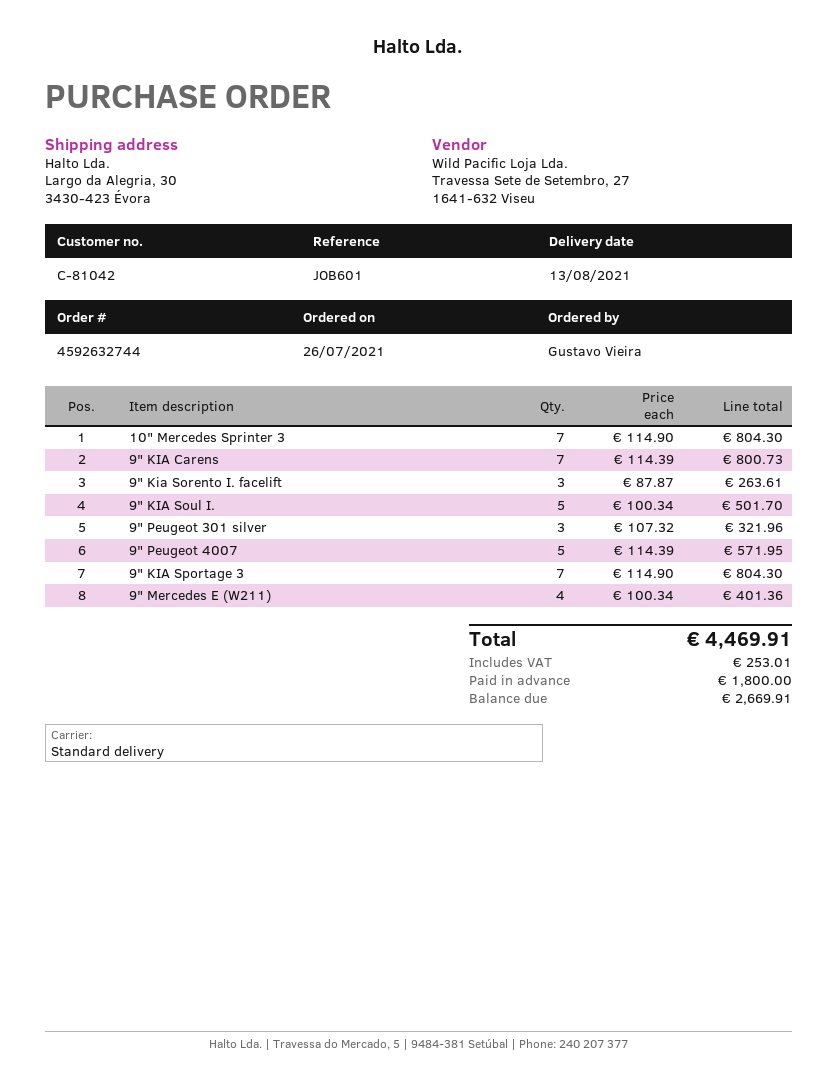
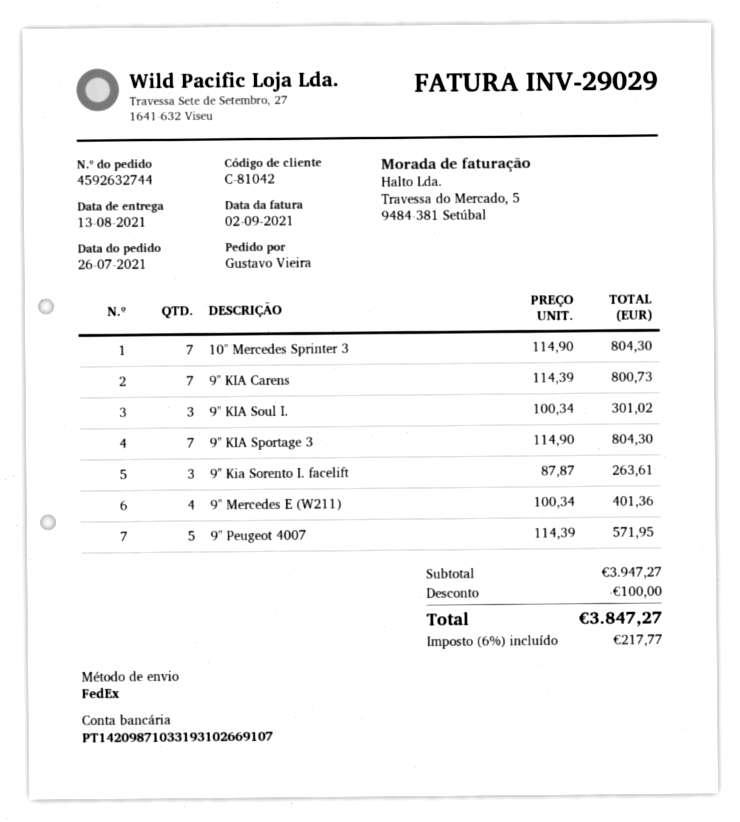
shipping method: standard -> FedEx
9" KIA Soul I.: 5 x 100.34 = 501.70 -> 3 x 100.34 = 301.02
9" Peugeot 301 silver: 3 x 107.32 = 321.96 -> none
discount: none -> 100.00
tax: 253.01 -> 217.77
total: 4469.91 -> 3847.27

